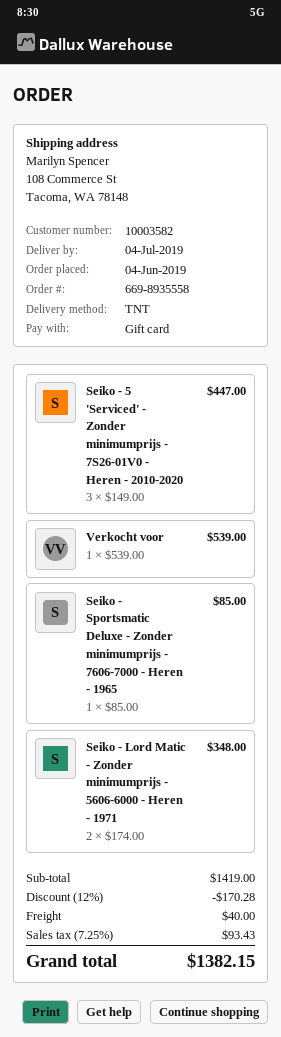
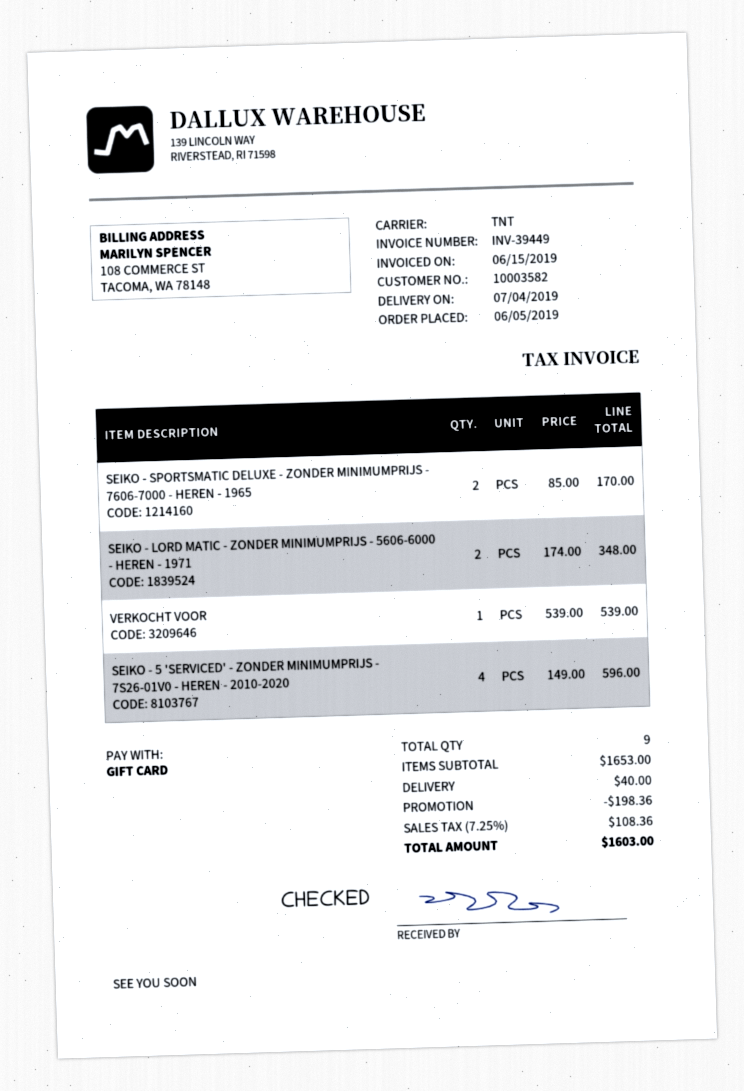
order date: 2019-06-04 -> 2019-06-05
Seiko - 5 'Serviced' - Zonder minimumprijs - 7S26-01V0 - Heren - 2010-2020: 3 x 149.00 = 447.00 -> 4 x 149.00 = 596.00
Seiko - Sportsmatic Deluxe - Zonder minimumprijs - 7606-7000 - Heren - 1965: 1 x 85.00 = 85.00 -> 2 x 85.00 = 170.00
subtotal: 1419.00 -> 1653.00
discount: 170.28 -> 198.36
tax: 7.25% = 93.43 -> 7.25% = 108.36
total: 1382.15 -> 1603.00

